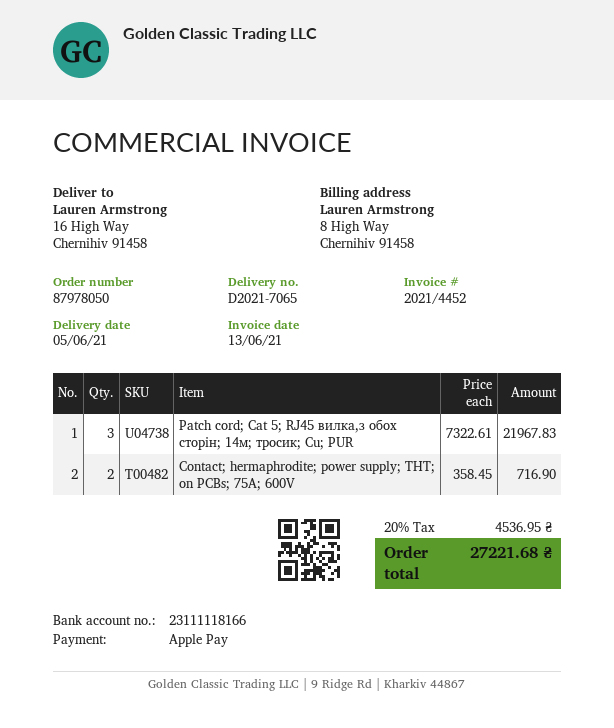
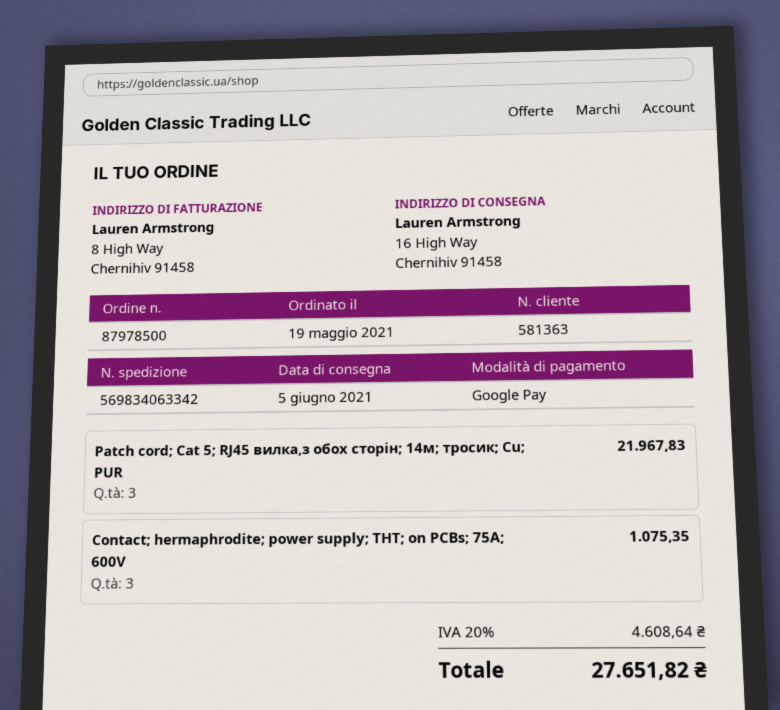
order number: 87978050 -> 87978500
payment method: Apple Pay -> Google Pay
Contact; hermaphrodite; power supply; THT; on PCBs; 75A; 600V: 2 for 716.90 -> 3 for 1075.35
tax: 20% = 4536.95 -> 20% = 4608.64
total: 27221.68 -> 27651.82

